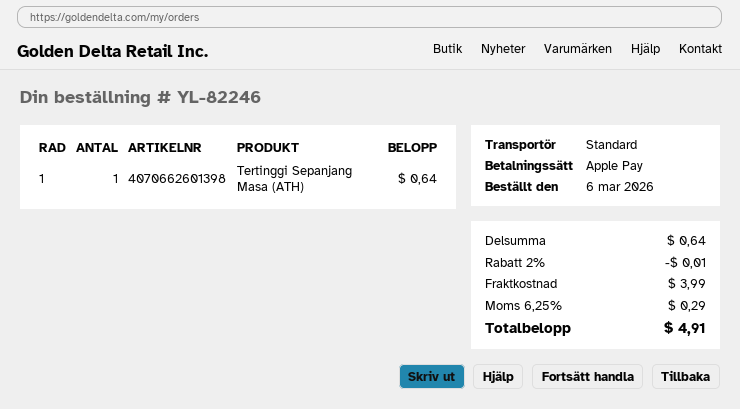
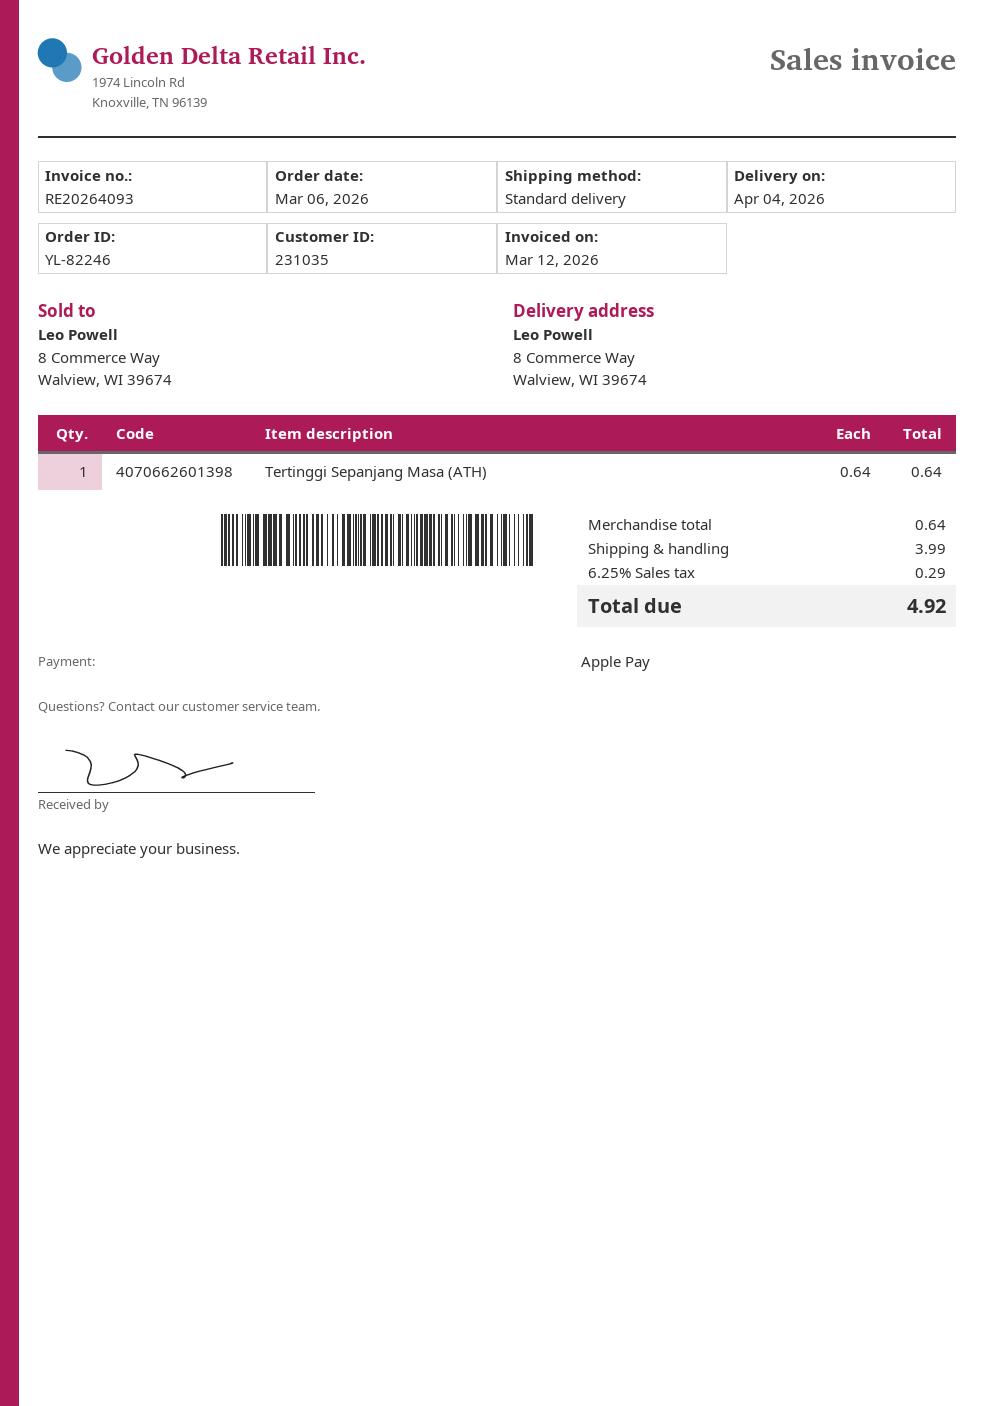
discount: 2% = 0.01 -> none
total: 4.91 -> 4.92

